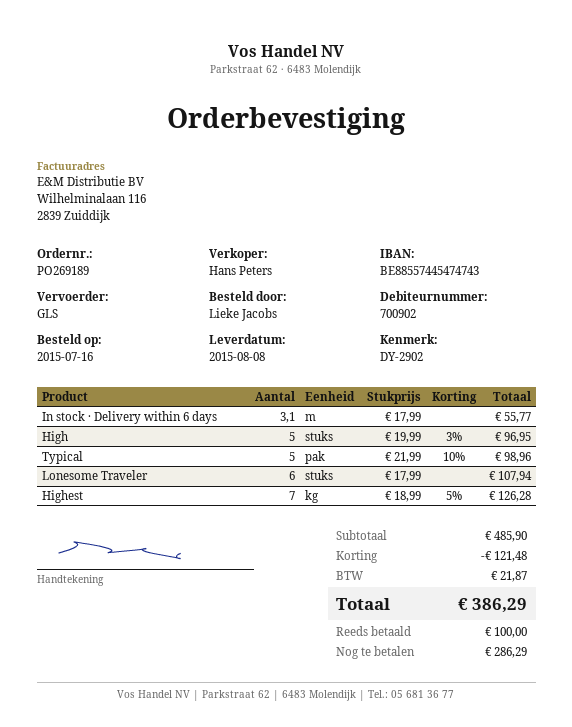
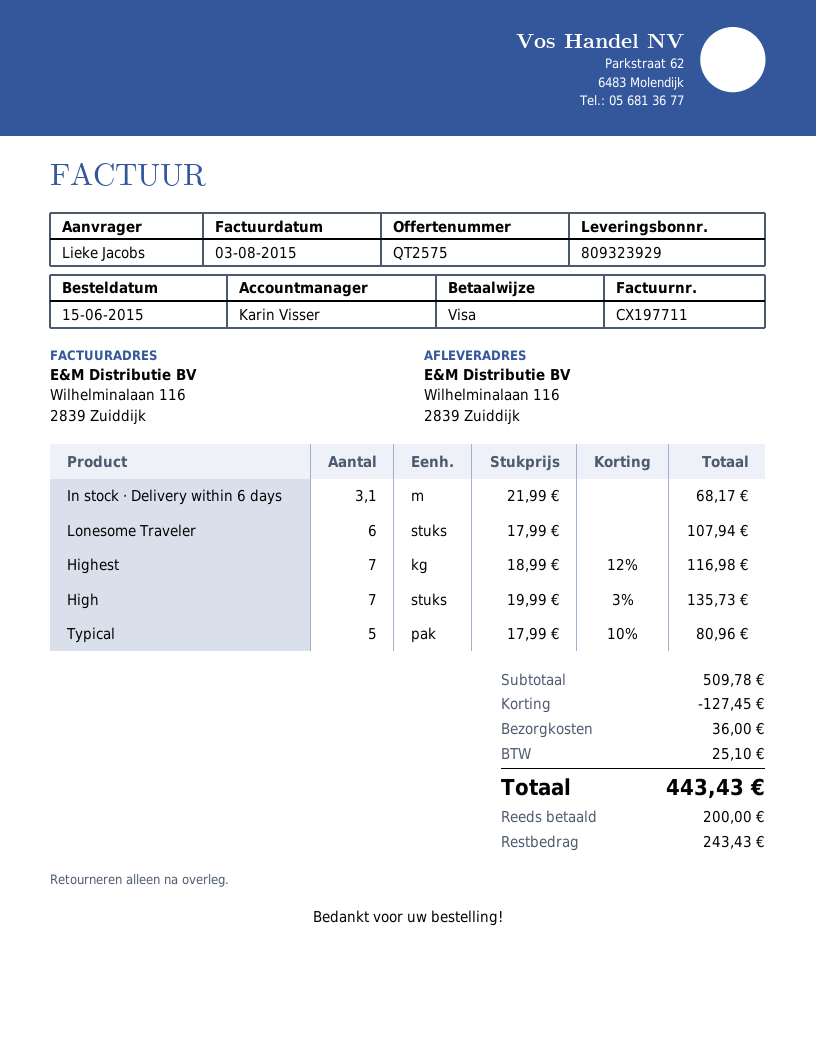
order date: 2015-07-16 -> 2015-06-15
sales rep: Hans Peters -> Karin Visser
In stock · Delivery within 6 days: 3.1 x 17.99 = 55.77 -> 3.1 x 21.99 = 68.17
High: 5 x 19.99 - 3% = 96.95 -> 7 x 19.99 - 3% = 135.73
Typical: 5 x 21.99 - 10% = 98.96 -> 5 x 17.99 - 10% = 80.96
Highest: 7 x 18.99 - 5% = 126.28 -> 7 x 18.99 - 12% = 116.98
subtotal: 485.90 -> 509.78
discount: 121.48 -> 127.45
shipping: none -> 36.00
tax: 21.87 -> 25.10
total: 386.29 -> 443.43
deposit: 100.00 -> 200.00
balance: 286.29 -> 243.43

